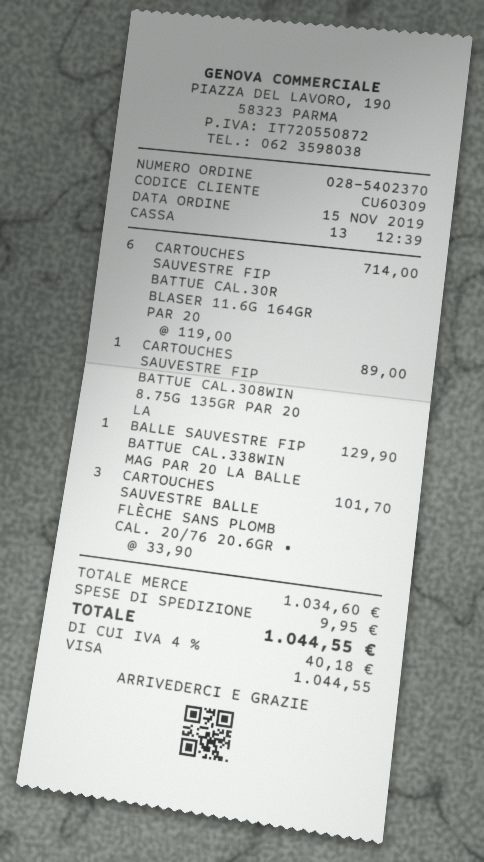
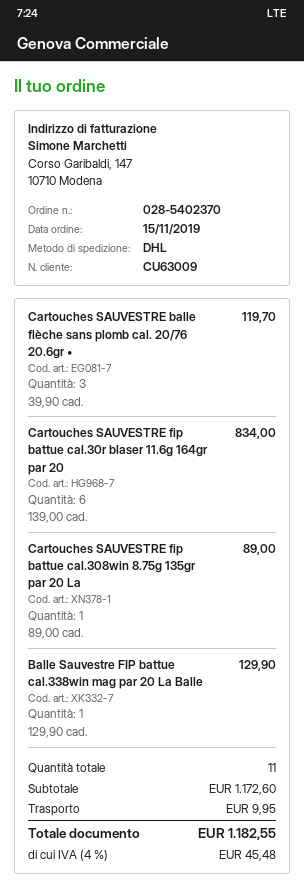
customer number: CU60309 -> CU63009
CARTOUCHES SAUVESTRE FIP BATTUE CAL.30R BLASER 11.6G 164GR PAR 20: 6 x 119.00 = 714.00 -> 6 x 139.00 = 834.00
CARTOUCHES SAUVESTRE BALLE FLÈCHE SANS PLOMB CAL. 20/76 20.6GR •: 3 x 33.90 = 101.70 -> 3 x 39.90 = 119.70
subtotal: 1034.60 -> 1172.60
tax: 4% = 40.18 -> 4% = 45.48
total: 1044.55 -> 1182.55

